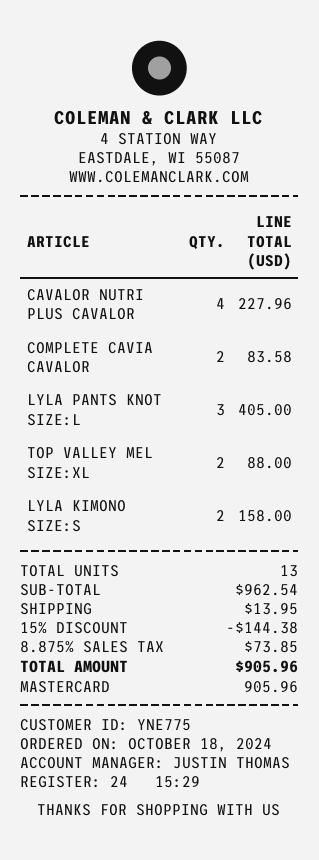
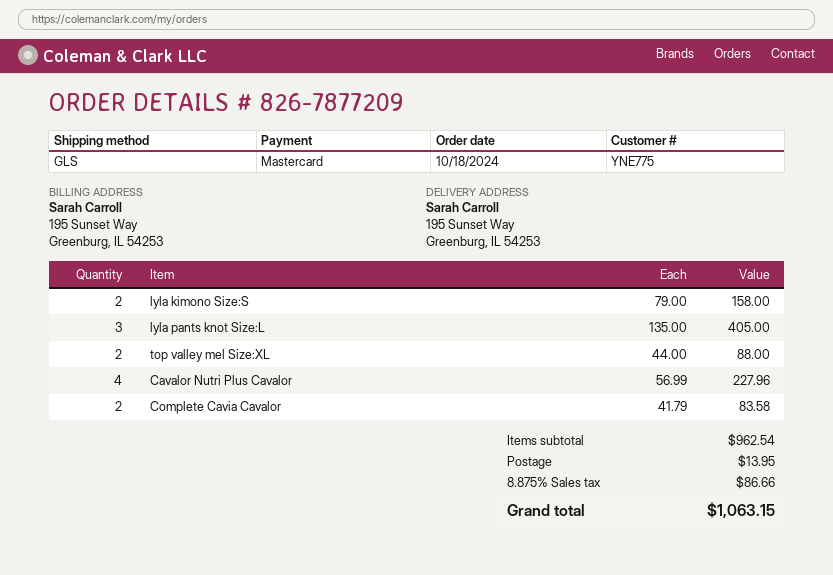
discount: 15% = 144.38 -> none
tax: 8.875% = 73.85 -> 8.875% = 86.66
total: 905.96 -> 1063.15

